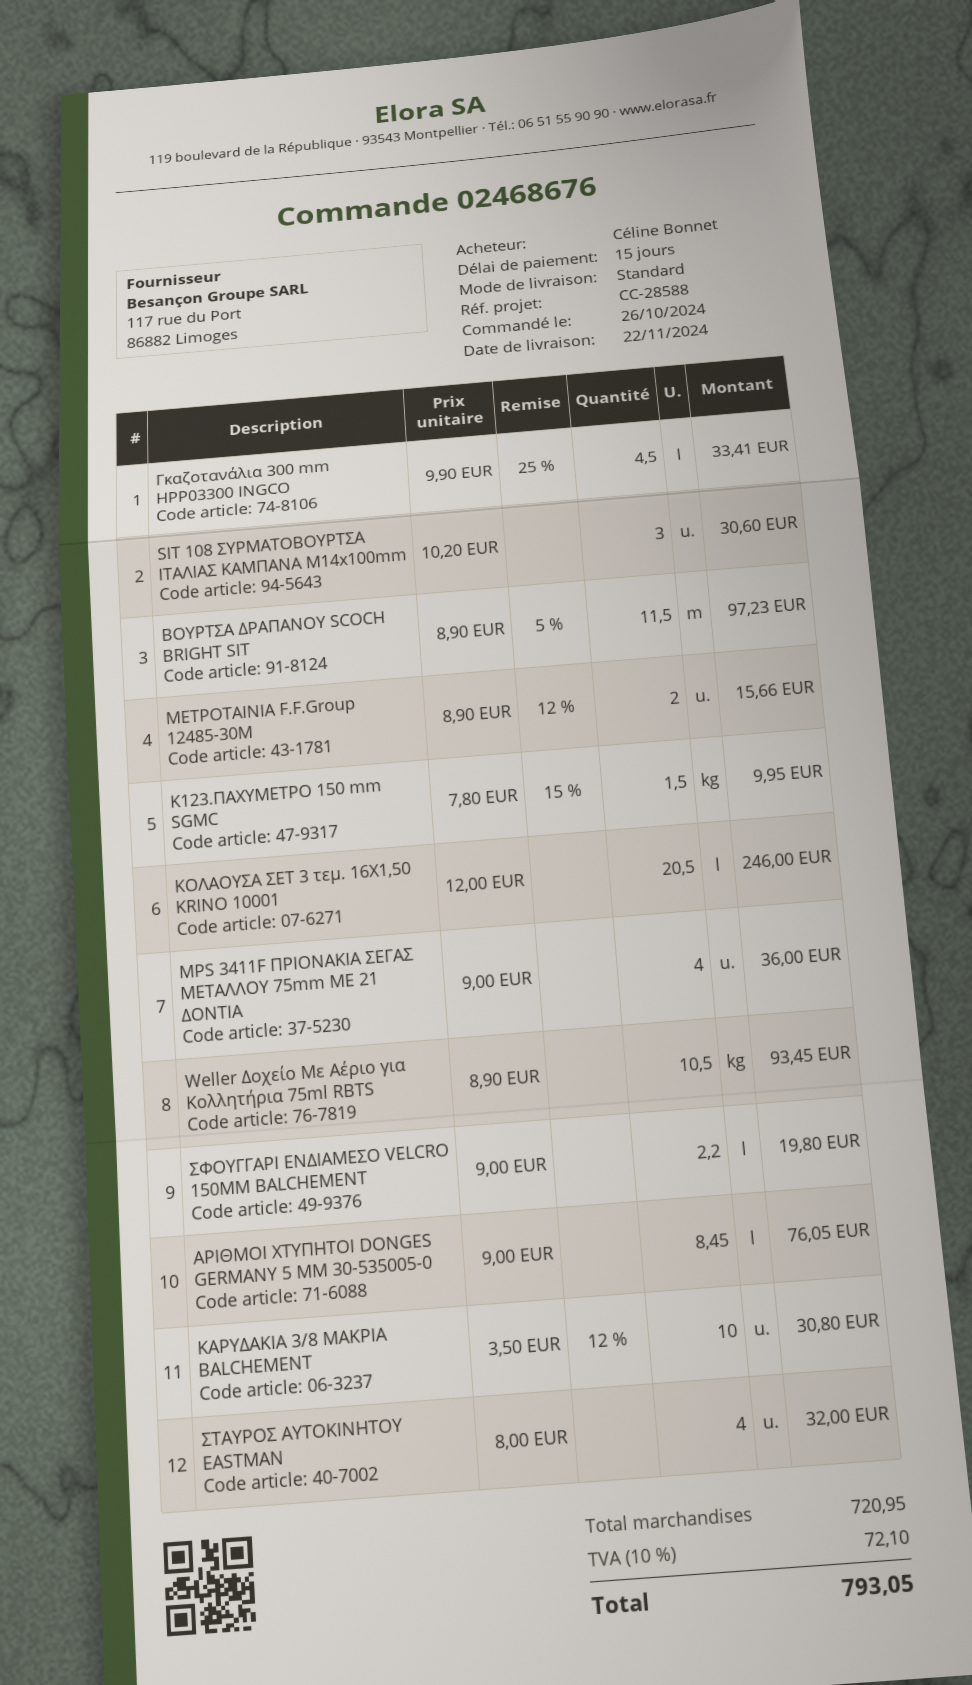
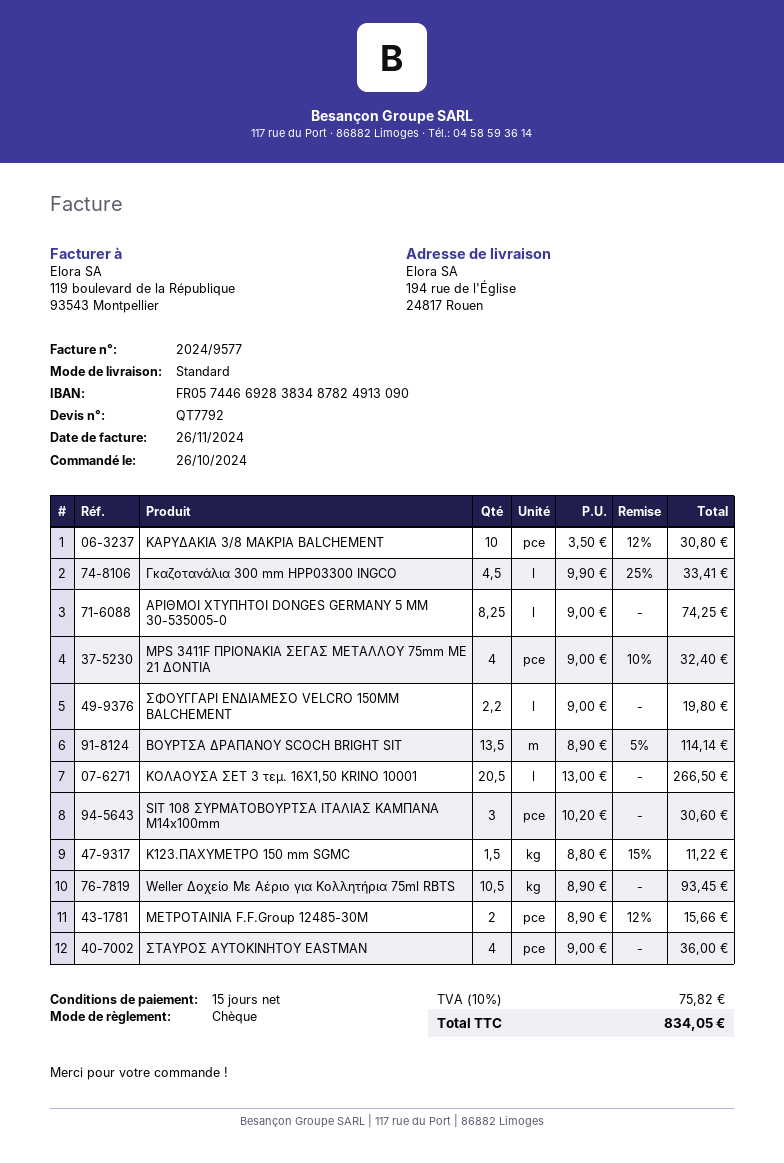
ΒΟΥΡΤΣΑ ΔΡΑΠΑΝΟΥ SCOCH BRIGHT SIT: 11.5 x 8.90 - 5% = 97.23 -> 13.5 x 8.90 - 5% = 114.14
Κ123.ΠΑΧΥΜΕΤΡΟ 150 mm SGMC: 1.5 x 7.80 - 15% = 9.95 -> 1.5 x 8.80 - 15% = 11.22
ΚΟΛΑΟΥΣΑ ΣΕΤ 3 τεμ. 16Χ1,50 KRINO 10001: 20.5 x 12.00 = 246.00 -> 20.5 x 13.00 = 266.50
MPS 3411F ΠΡΙΟΝΑΚΙΑ ΣΕΓΑΣ ΜΕΤΑΛΛΟΥ 75mm ME 21 ΔΟΝΤΙΑ: 4 x 9.00 = 36.00 -> 4 x 9.00 - 10% = 32.40
ΑΡΙΘΜΟΙ ΧΤΥΠΗΤΟΙ DONGES GERMANY 5 MM 30-535005-0: 8.45 x 9.00 = 76.05 -> 8.25 x 9.00 = 74.25
ΣΤΑΥΡΟΣ ΑΥΤΟΚΙΝΗΤΟΥ EASTMAN: 4 x 8.00 = 32.00 -> 4 x 9.00 = 36.00
tax: 10% = 72.10 -> 10% = 75.82
total: 793.05 -> 834.05

